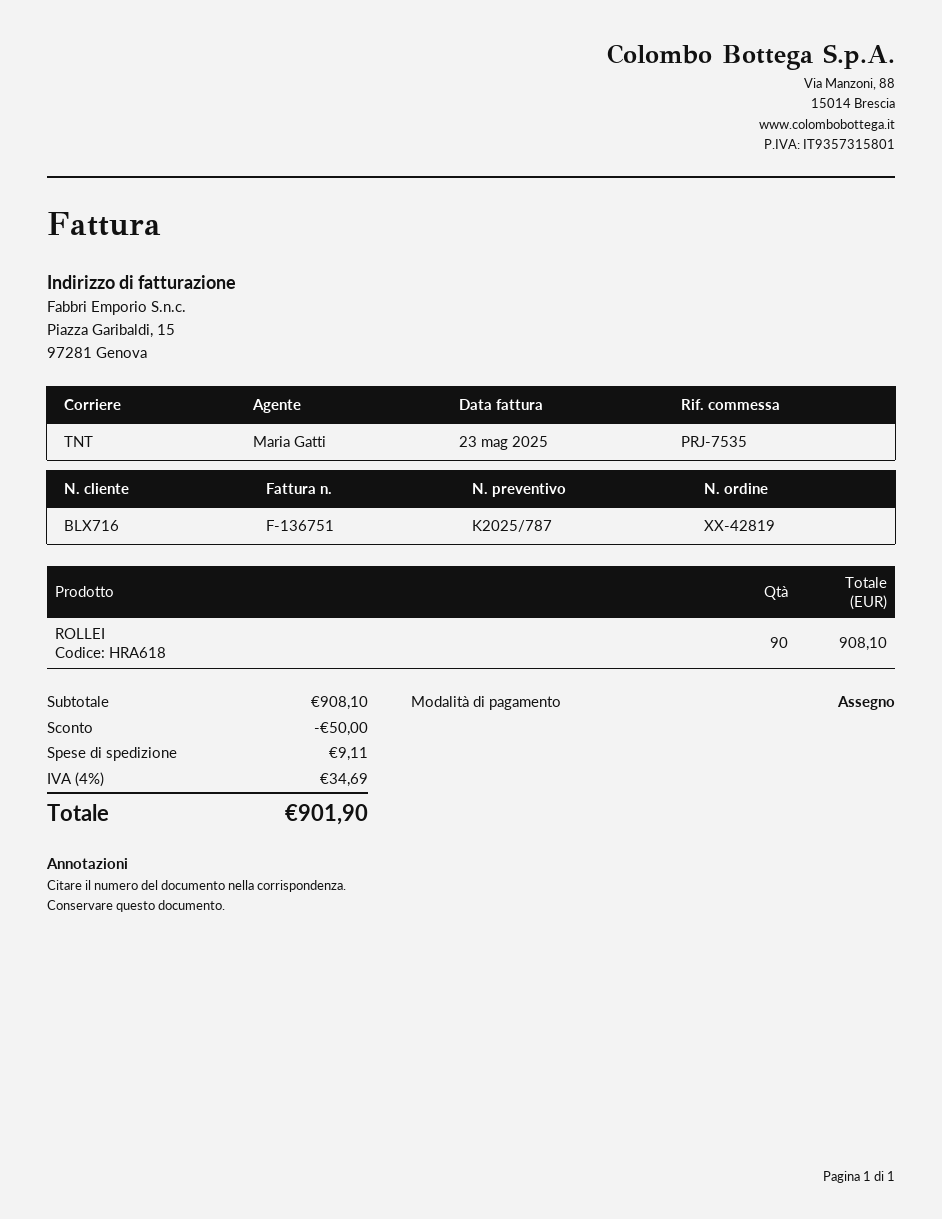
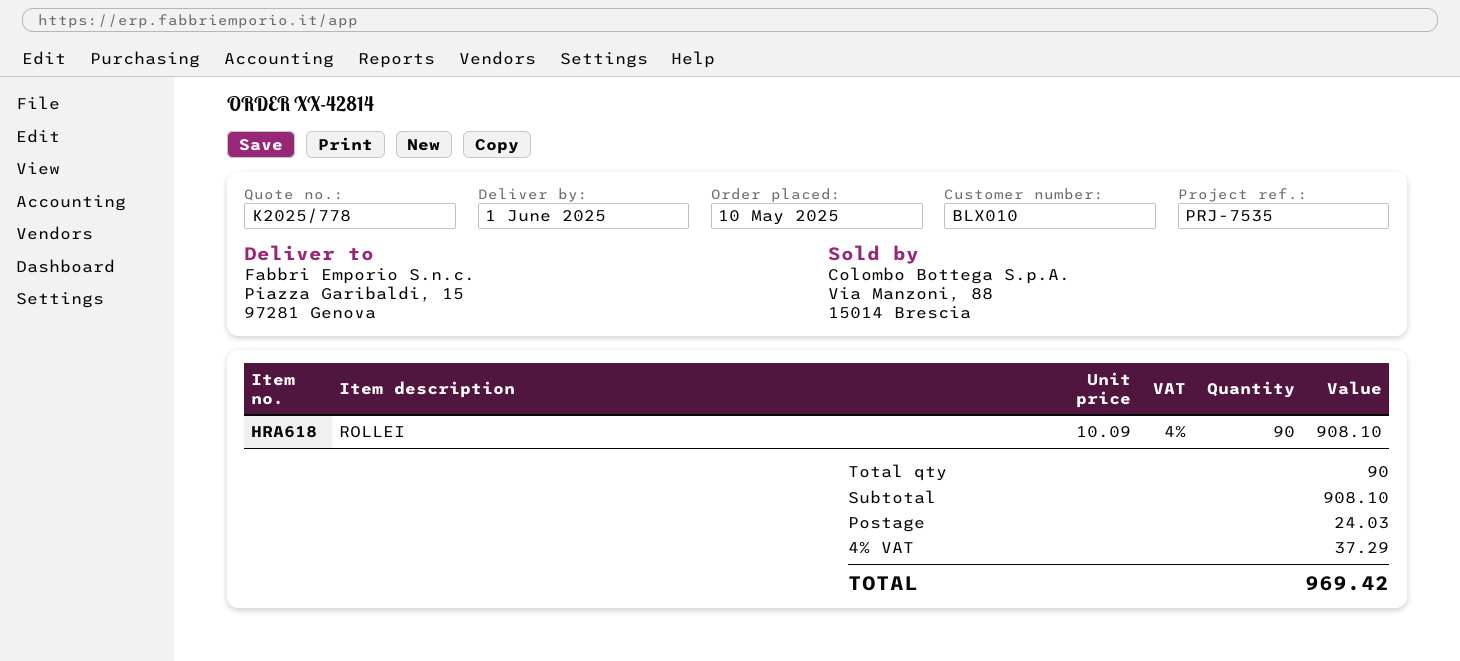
quote number: K2025/787 -> K2025/778
order number: XX-42819 -> XX-42814
customer number: BLX716 -> BLX010
discount: 50.00 -> none
shipping: 9.11 -> 24.03
tax: 4% = 34.69 -> 4% = 37.29
total: 901.90 -> 969.42

